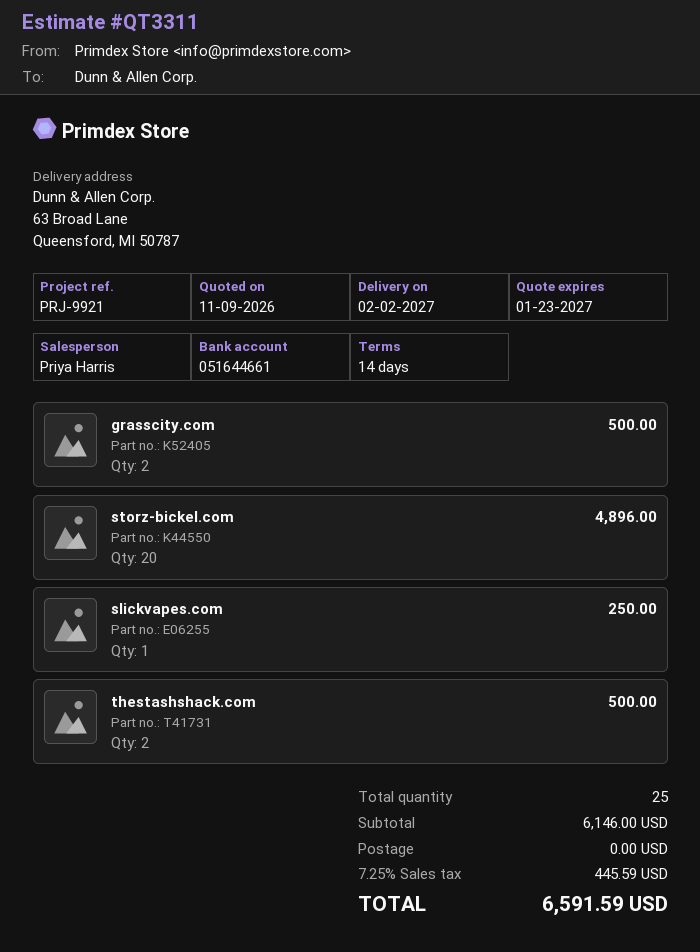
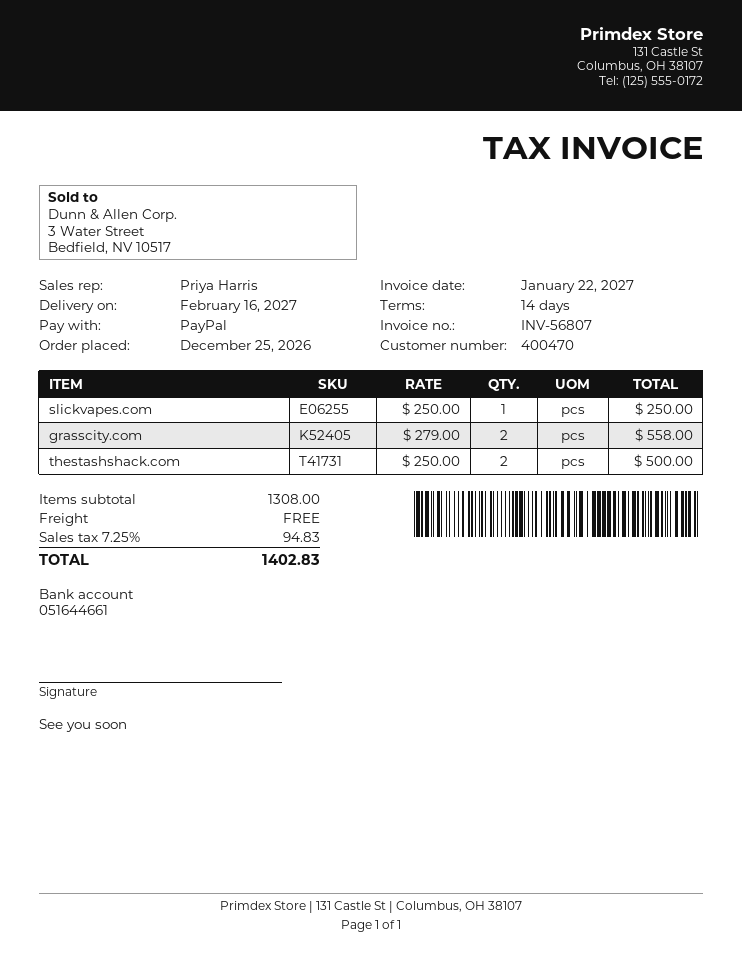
delivery date: 2027-02-02 -> 2027-02-16
grasscity.com: 2 for 500.00 -> 2 for 558.00
storz-bickel.com: 20 for 4896.00 -> none
subtotal: 6146.00 -> 1308.00
tax: 7.25% = 445.59 -> 7.25% = 94.83
total: 6591.59 -> 1402.83

